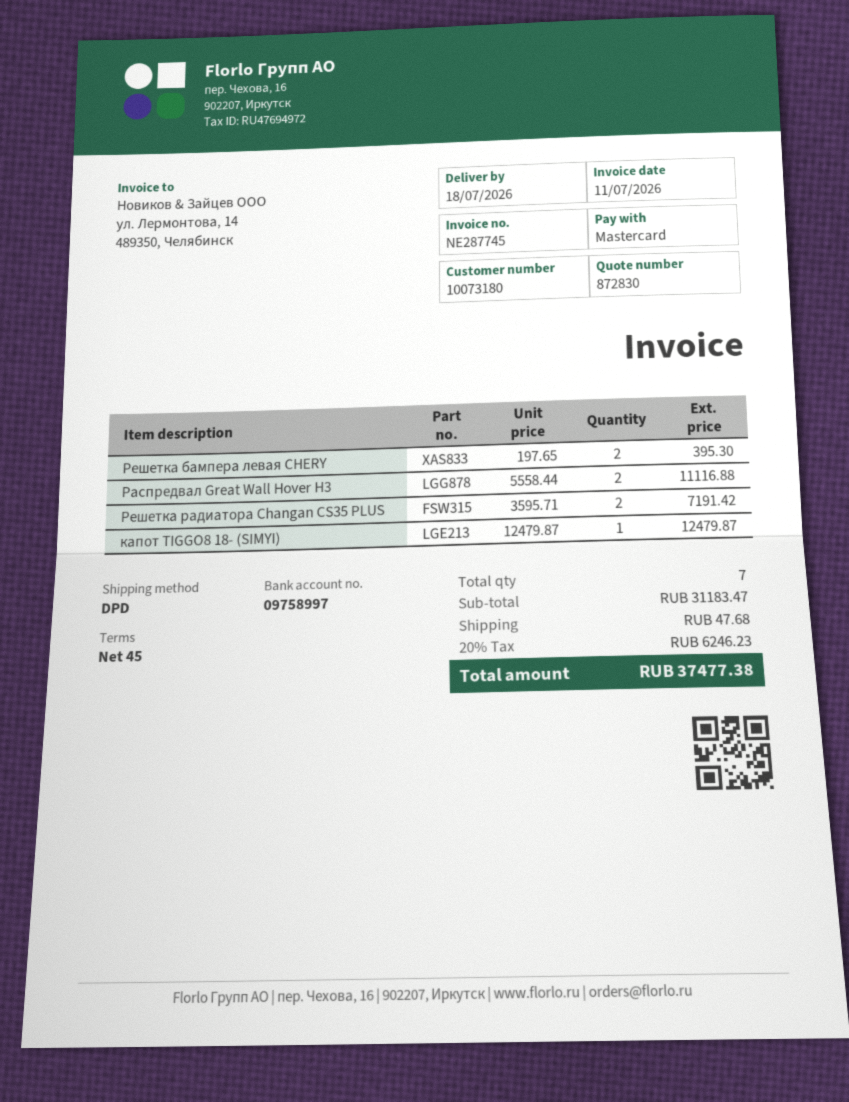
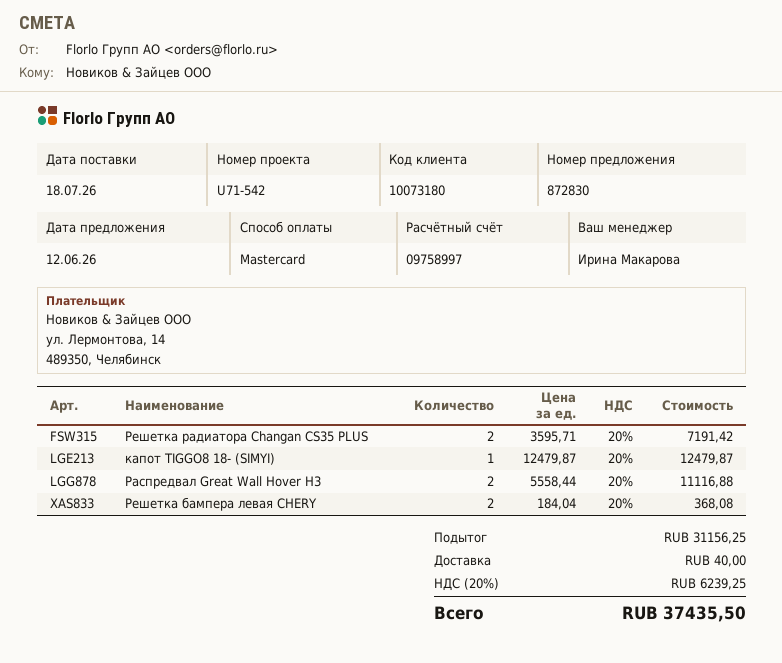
Решетка бампера левая CHERY: 2 x 197.65 = 395.30 -> 2 x 184.04 = 368.08
subtotal: 31183.47 -> 31156.25
shipping: 47.68 -> 40.00
tax: 20% = 6246.23 -> 20% = 6239.25
total: 37477.38 -> 37435.50

